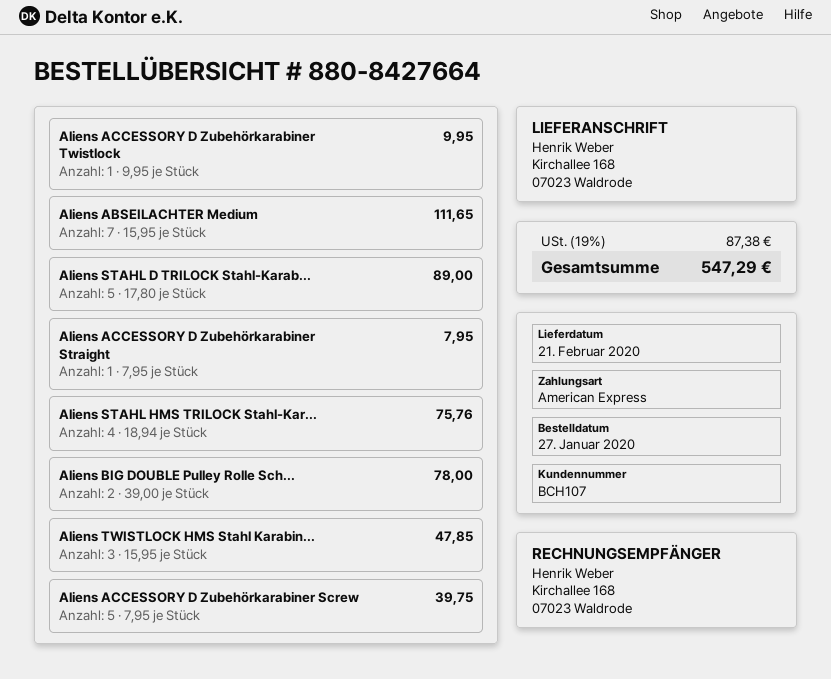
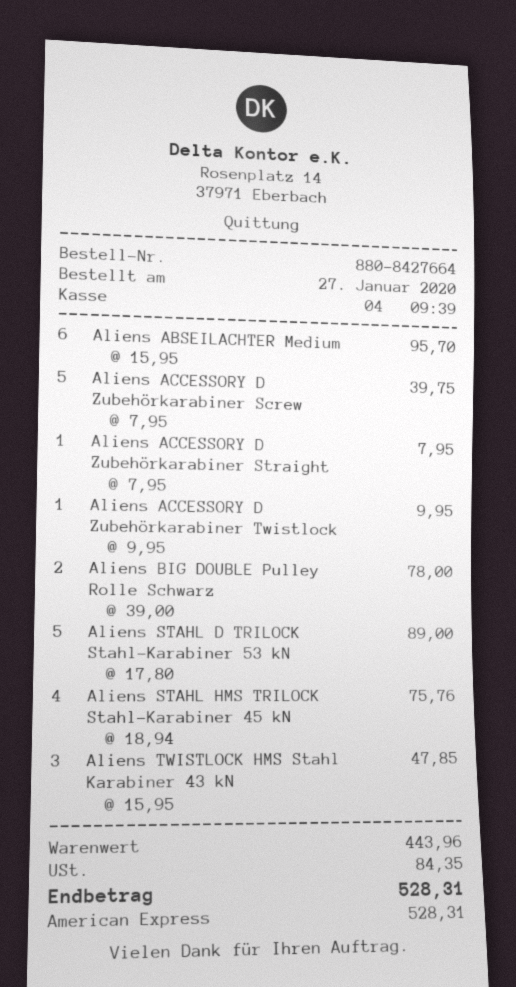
Aliens ABSEILACHTER Medium: 7 x 15.95 = 111.65 -> 6 x 15.95 = 95.70
tax: 87.38 -> 84.35
total: 547.29 -> 528.31

